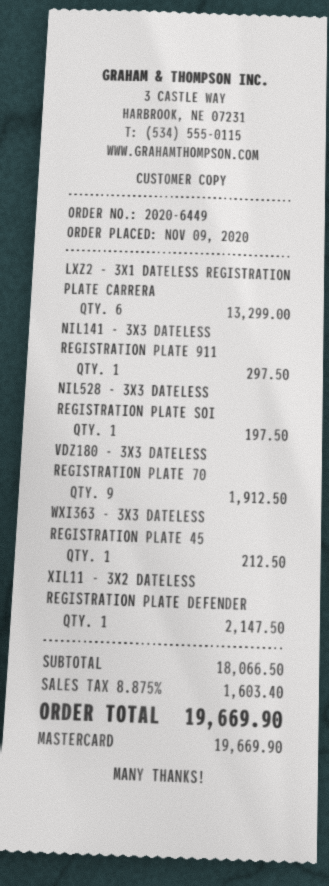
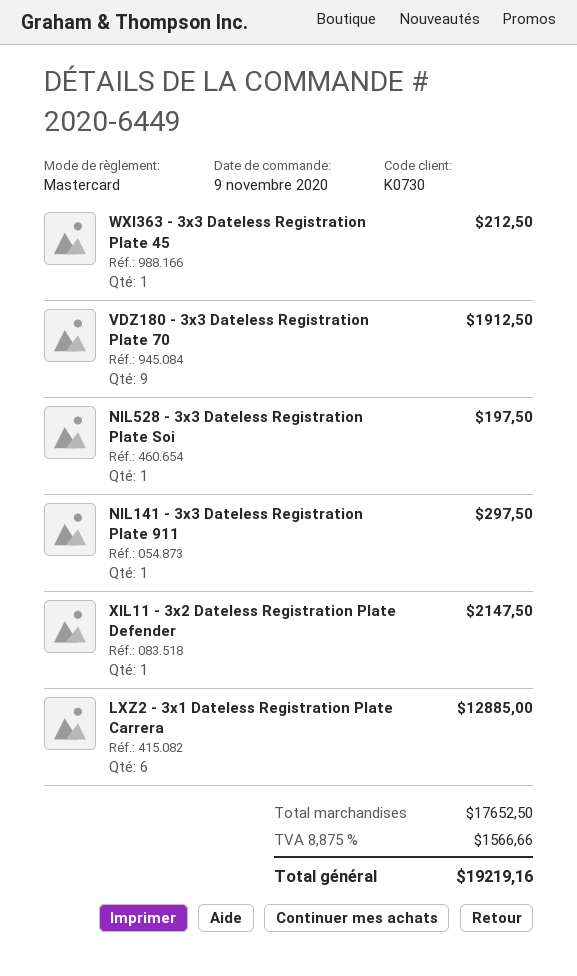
LXZ2 - 3X1 DATELESS REGISTRATION PLATE CARRERA: 6 for 13299.00 -> 6 for 12885.00
subtotal: 18066.50 -> 17652.50
tax: 8.875% = 1603.40 -> 8.875% = 1566.66
total: 19669.90 -> 19219.16

